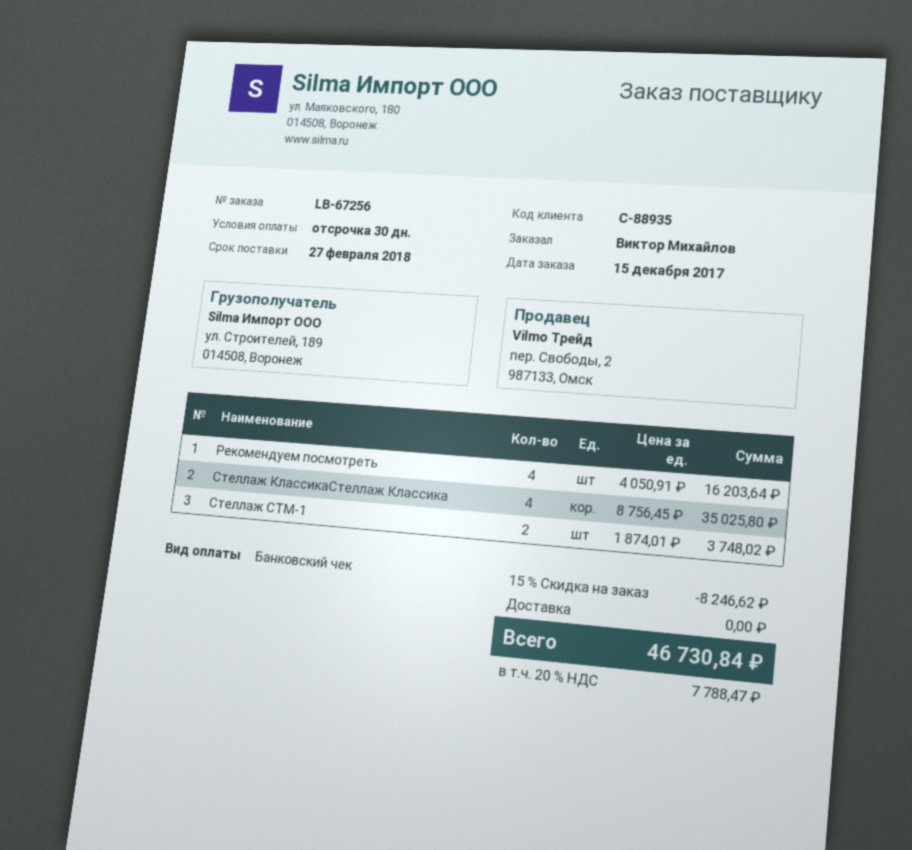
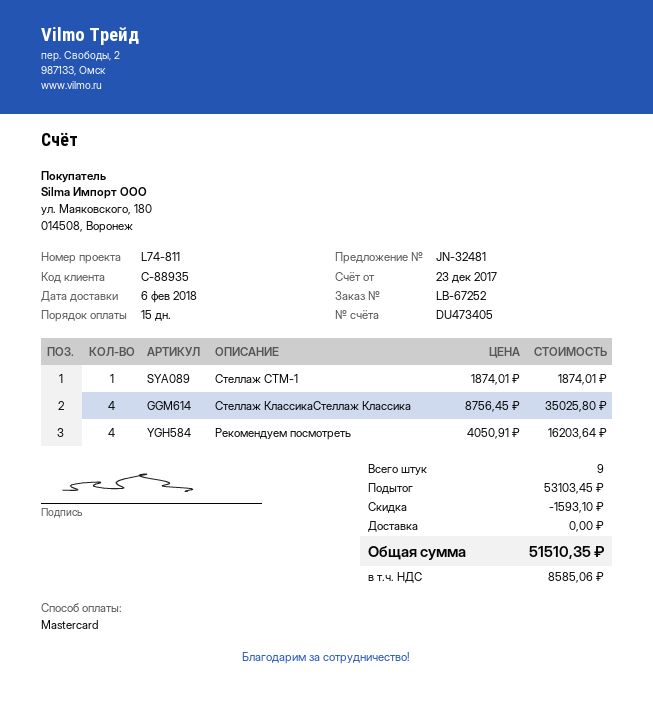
order number: LB-67256 -> LB-67252
delivery date: 2018-02-27 -> 2018-02-06
payment terms: 30 days -> 15 days
payment method: cheque -> Mastercard
Стеллаж СТМ-1: 2 x 1874.01 = 3748.02 -> 1 x 1874.01 = 1874.01
discount: 8246.62 -> 1593.10
tax: 7788.47 -> 8585.06
total: 46730.84 -> 51510.35

